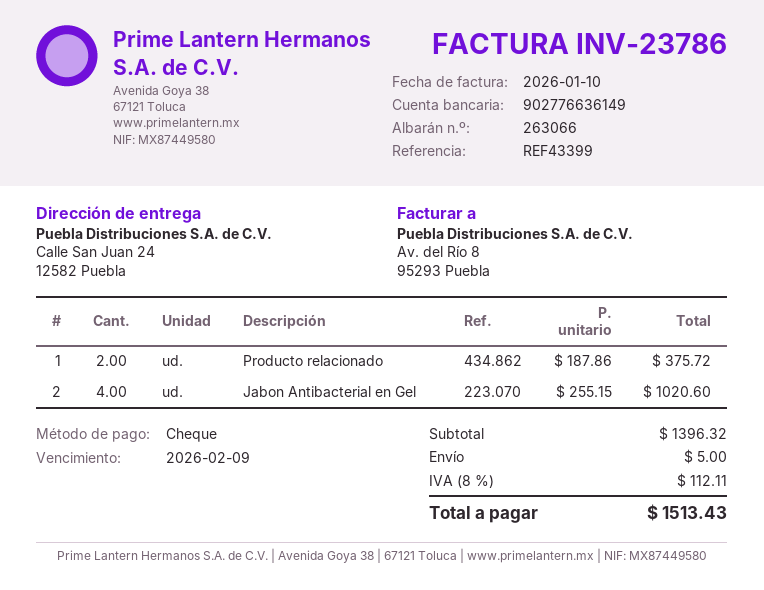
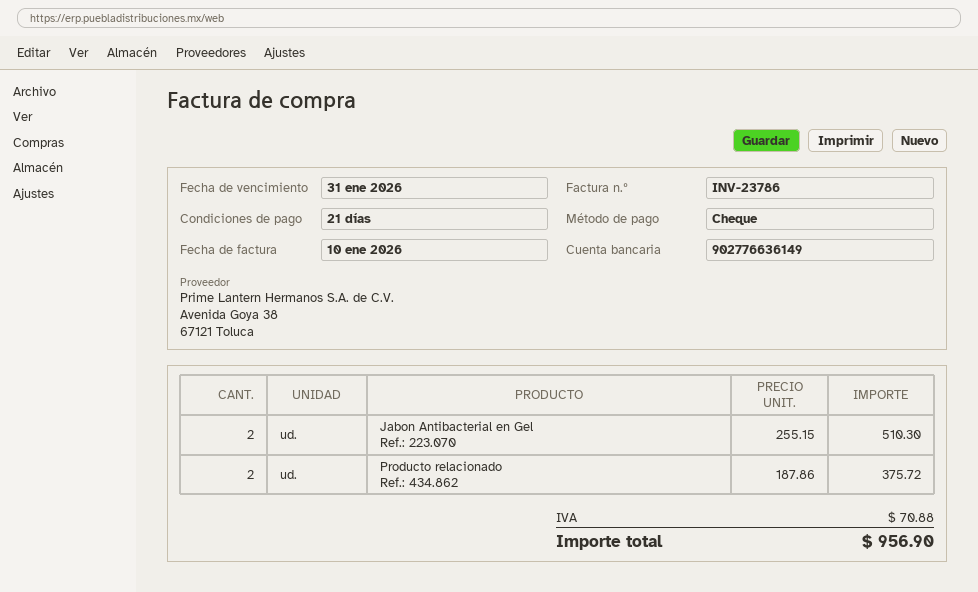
due date: 2026-02-09 -> 2026-01-31
Jabon Antibacterial en Gel: 4 x 255.15 = 1020.60 -> 2 x 255.15 = 510.30
shipping: 5.00 -> none
tax: 112.11 -> 70.88
total: 1513.43 -> 956.90

